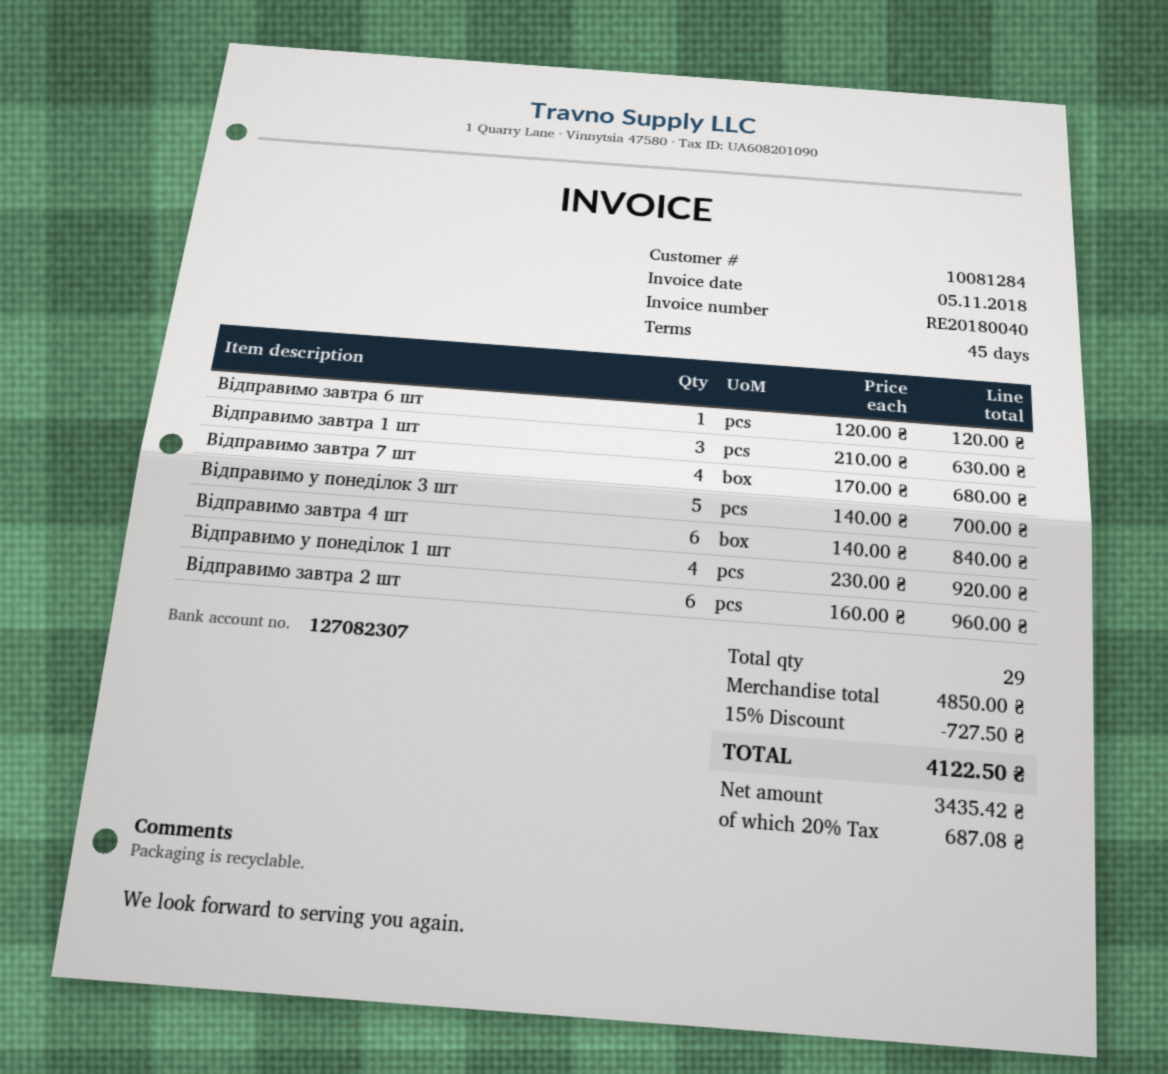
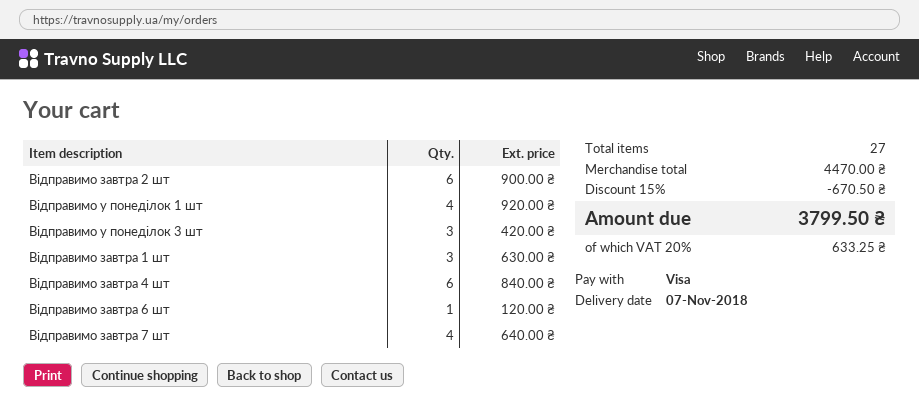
Відправимо завтра 7 шт: 4 for 680.00 -> 4 for 640.00
Відправимо у понеділок 3 шт: 5 for 700.00 -> 3 for 420.00
Відправимо завтра 2 шт: 6 for 960.00 -> 6 for 900.00
total quantity: 29 -> 27
subtotal: 4850.00 -> 4470.00
discount: 15% = 727.50 -> 15% = 670.50
tax: 20% = 687.08 -> 20% = 633.25
total: 4122.50 -> 3799.50

